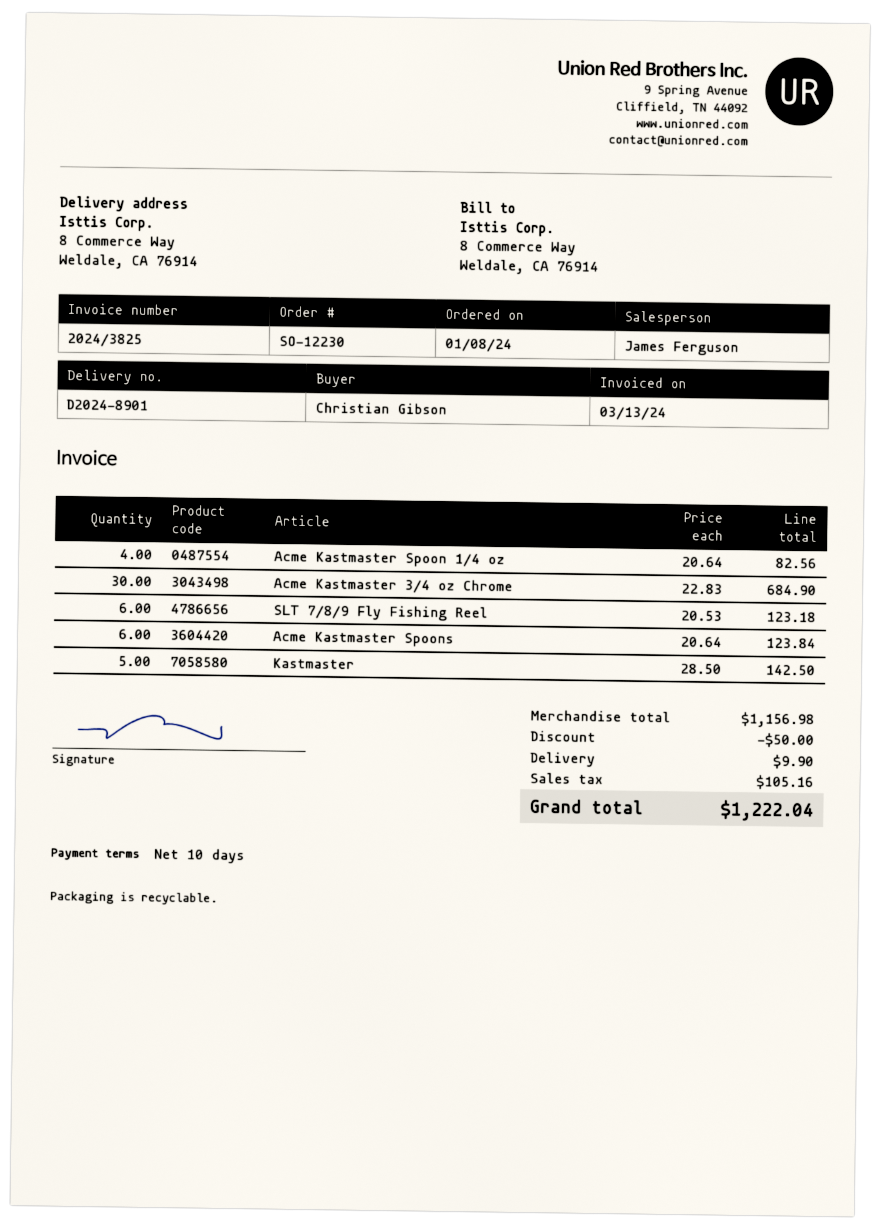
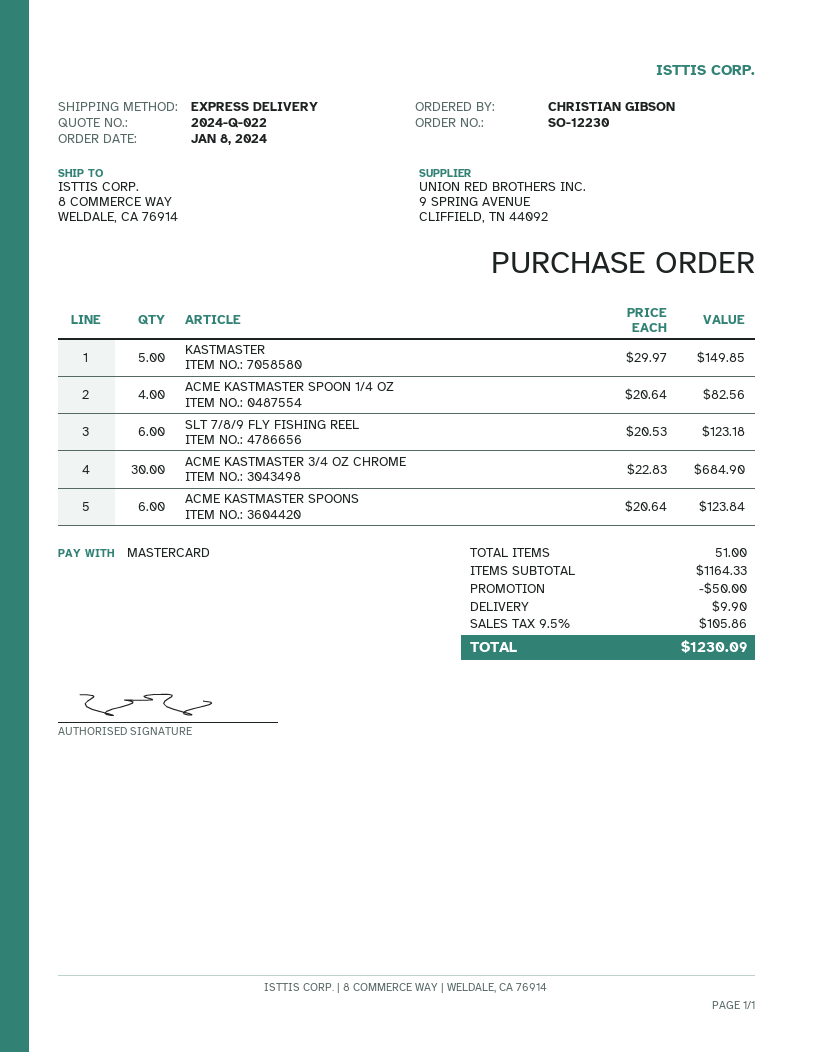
Kastmaster: 5 x 28.50 = 142.50 -> 5 x 29.97 = 149.85
subtotal: 1156.98 -> 1164.33
tax: 105.16 -> 105.86
total: 1222.04 -> 1230.09

